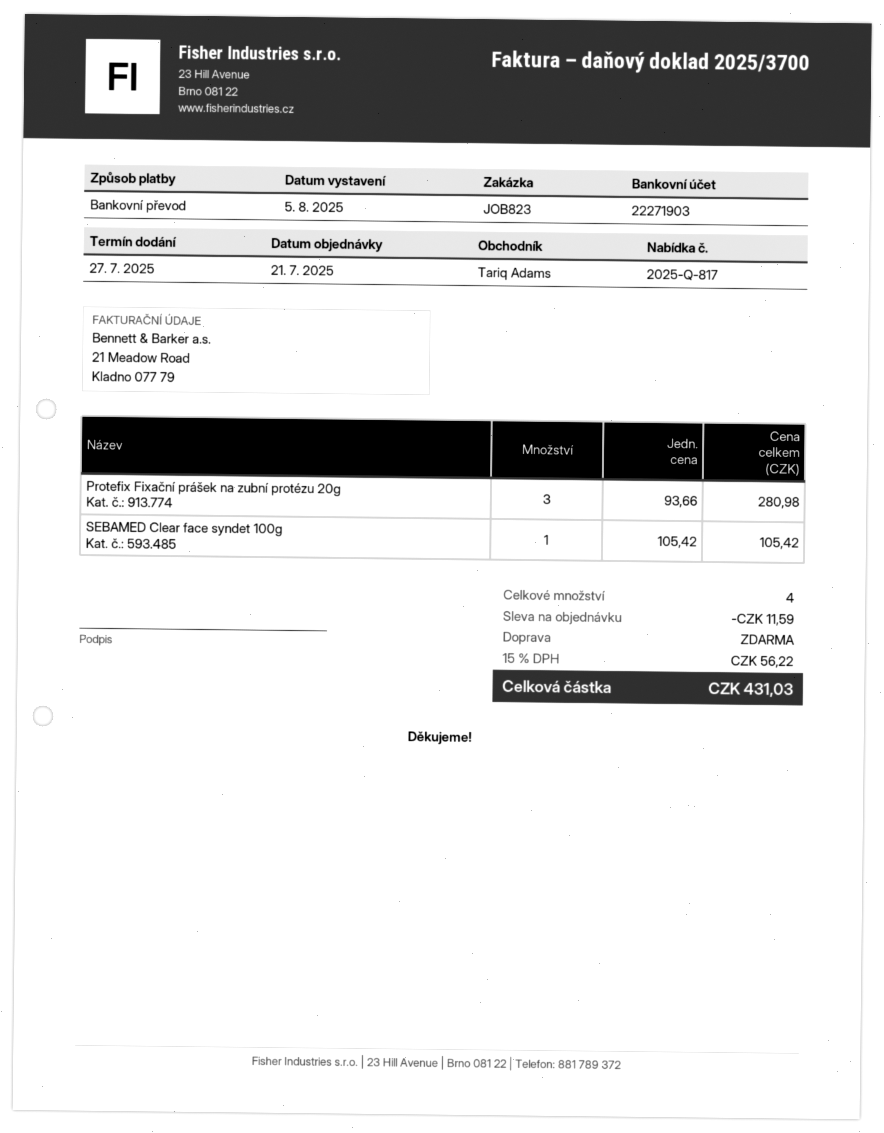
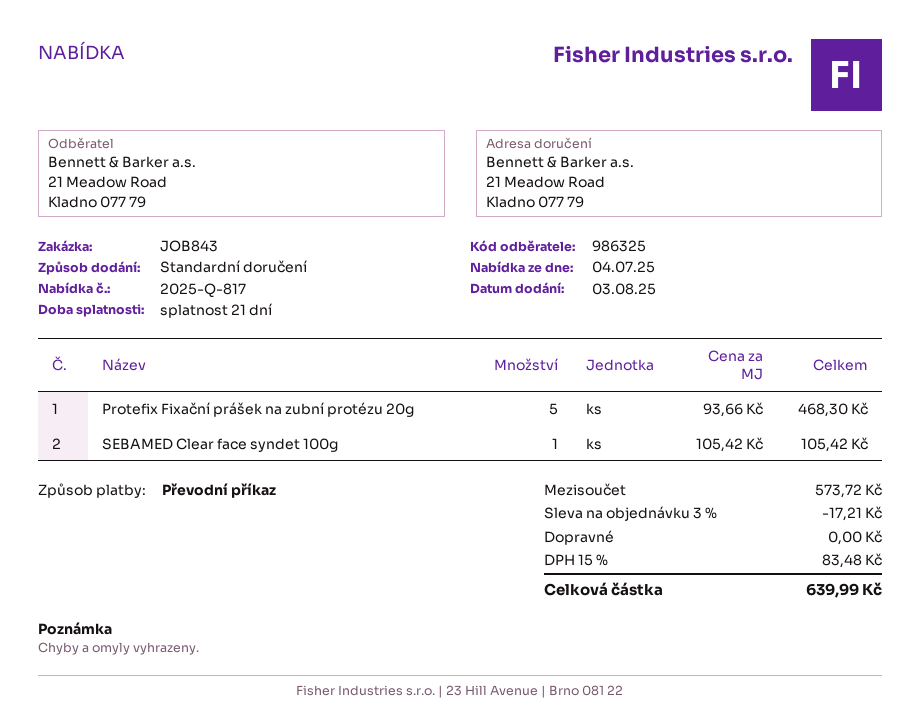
delivery date: 2025-07-27 -> 2025-08-03
reference: JOB823 -> JOB843
Protefix Fixační prášek na zubní protézu 20g: 3 x 93.66 = 280.98 -> 5 x 93.66 = 468.30
discount: 11.59 -> 17.21
tax: 15% = 56.22 -> 15% = 83.48
total: 431.03 -> 639.99

